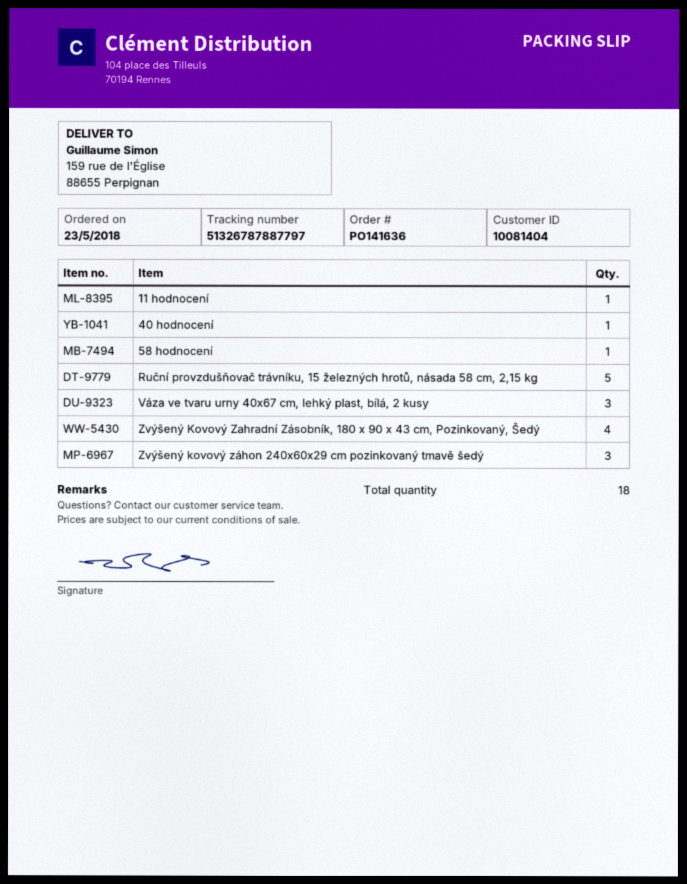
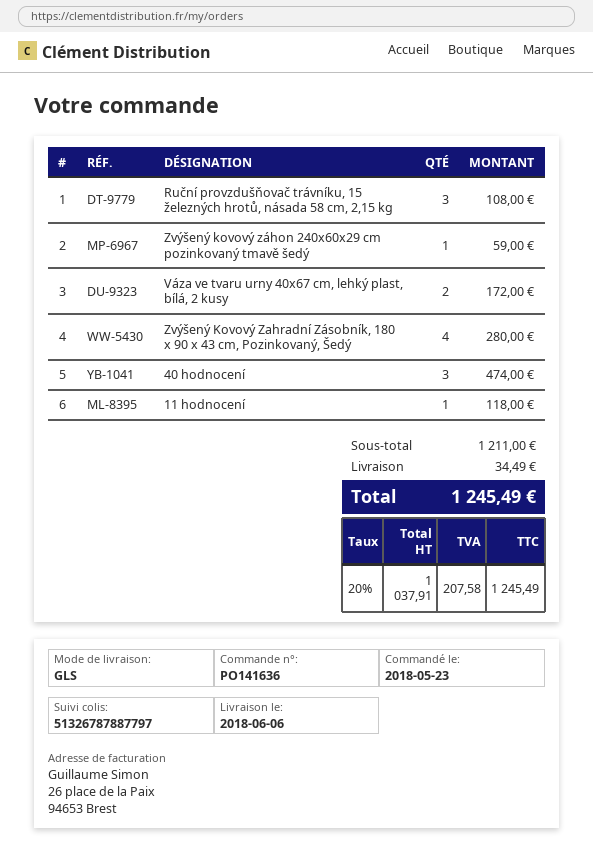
40 hodnocení: 1 -> 3
58 hodnocení: 1 -> none
Ruční provzdušňovač trávníku, 15 železných hrotů, násada 58 cm, 2,15 kg: 5 -> 3
Váza ve tvaru urny 40x67 cm, lehký plast, bílá, 2 kusy: 3 -> 2
Zvýšený kovový záhon 240x60x29 cm pozinkovaný tmavě šedý: 3 -> 1

